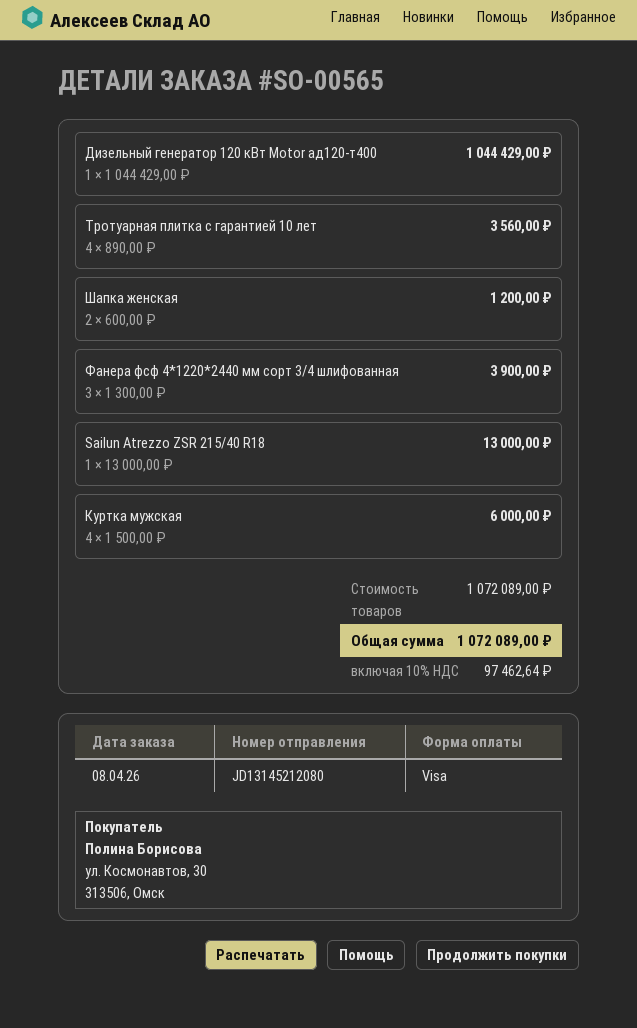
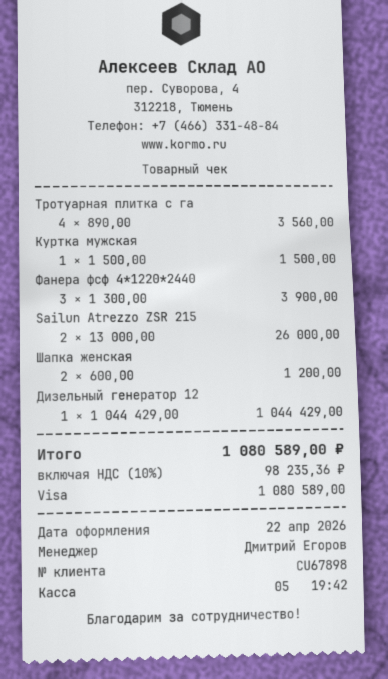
order date: 2026-04-08 -> 2026-04-22
Sailun Atrezzo ZSR 215/40 R18: 1 x 13000.00 = 13000.00 -> 2 x 13000.00 = 26000.00
Куртка мужская: 4 x 1500.00 = 6000.00 -> 1 x 1500.00 = 1500.00
tax: 10% = 97462.64 -> 10% = 98235.36
total: 1072089.00 -> 1080589.00

